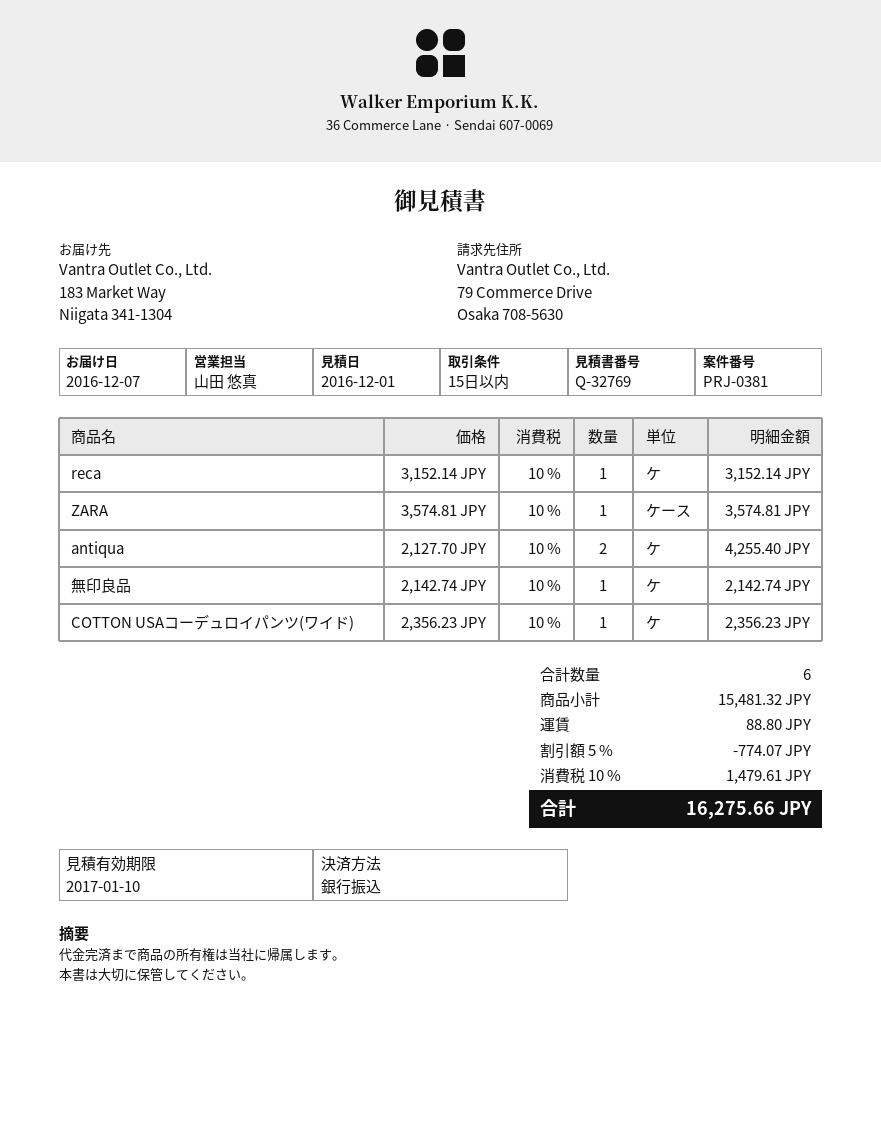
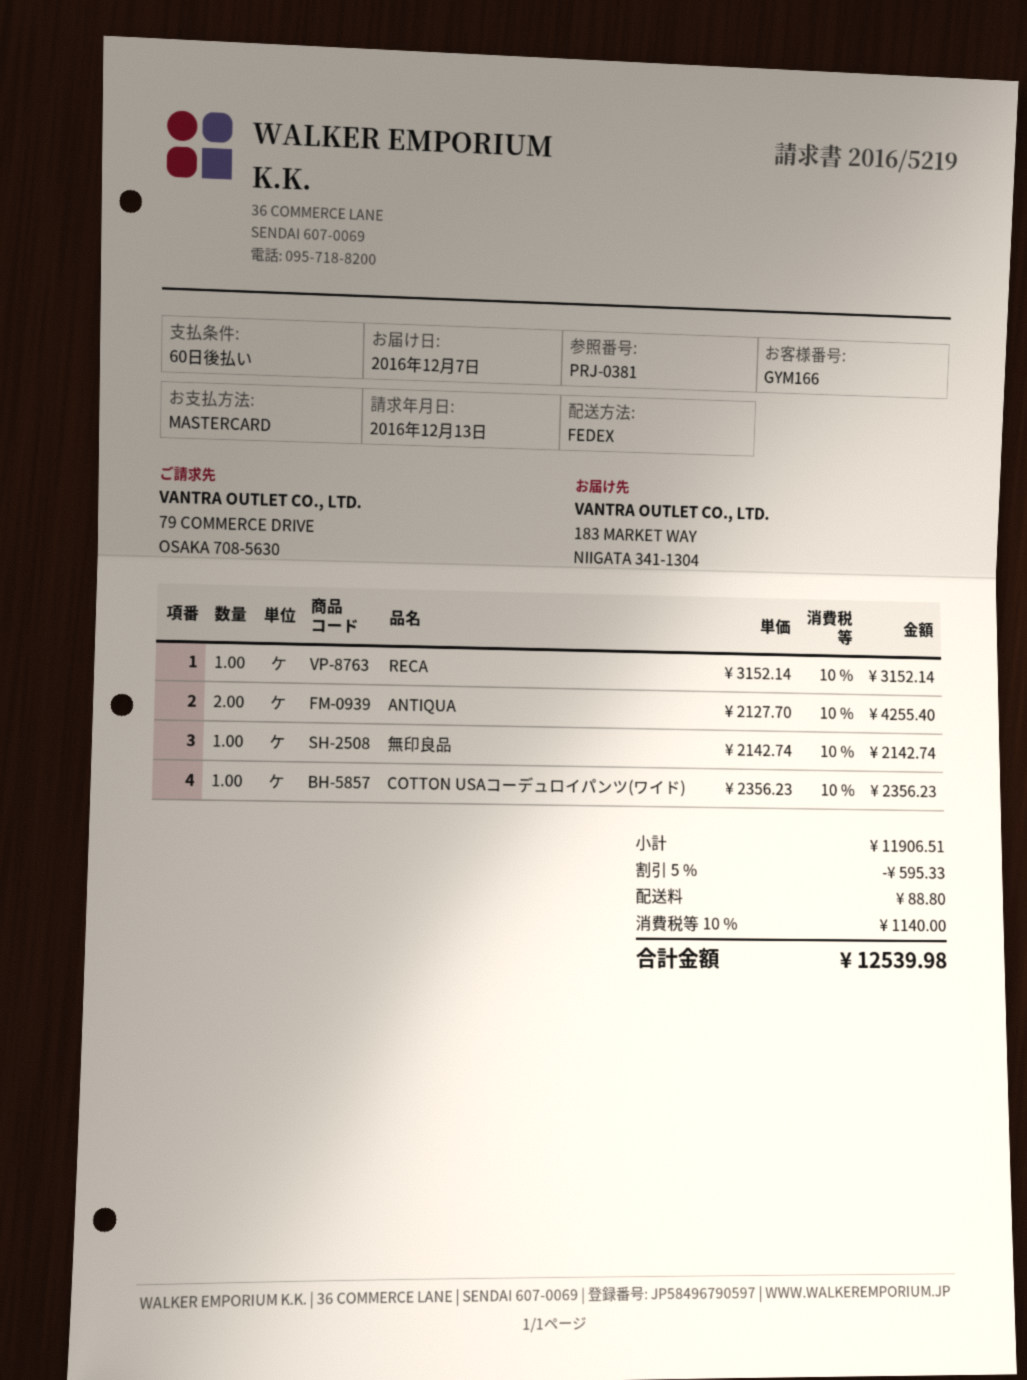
payment terms: 15 days -> 60 days
payment method: bank transfer -> Mastercard
ZARA: 1 x 3574.81 = 3574.81 -> none
subtotal: 15481.32 -> 11906.51
discount: 5% = 774.07 -> 5% = 595.33
tax: 10% = 1479.61 -> 10% = 1140.00
total: 16275.66 -> 12539.98

